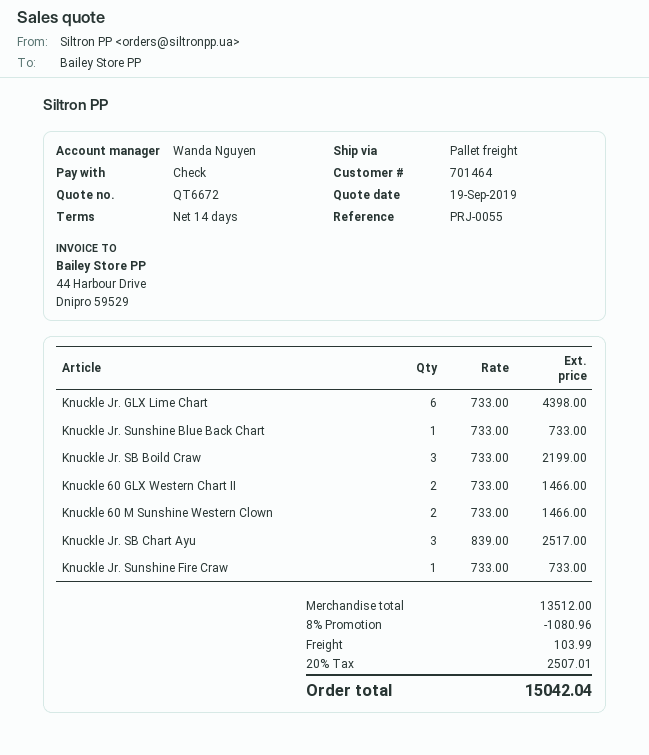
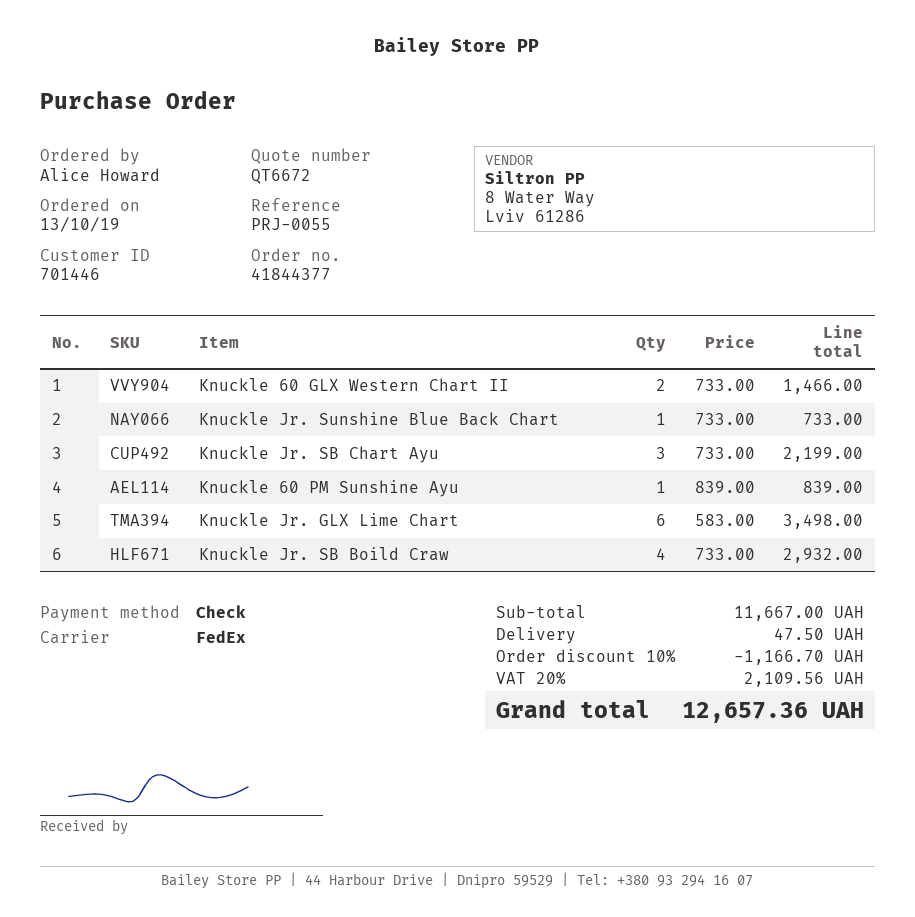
customer number: 701464 -> 701446
shipping method: pallet freight -> FedEx
Knuckle Jr. GLX Lime Chart: 6 x 733.00 = 4398.00 -> 6 x 583.00 = 3498.00
Knuckle Jr. SB Boild Craw: 3 x 733.00 = 2199.00 -> 4 x 733.00 = 2932.00
Knuckle 60 M Sunshine Western Clown: 2 x 733.00 = 1466.00 -> none
Knuckle Jr. SB Chart Ayu: 3 x 839.00 = 2517.00 -> 3 x 733.00 = 2199.00
Knuckle Jr. Sunshine Fire Craw: 1 x 733.00 = 733.00 -> none
Knuckle 60 PM Sunshine Ayu: none -> 1 x 839.00 = 839.00
subtotal: 13512.00 -> 11667.00
discount: 8% = 1080.96 -> 10% = 1166.70
shipping: 103.99 -> 47.50
tax: 20% = 2507.01 -> 20% = 2109.56
total: 15042.04 -> 12657.36

